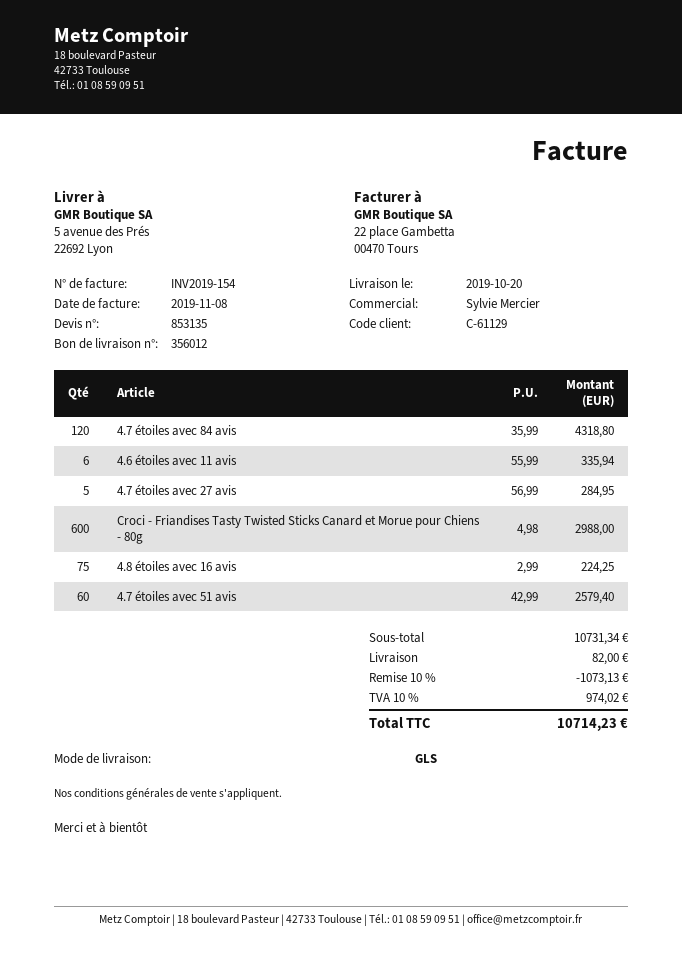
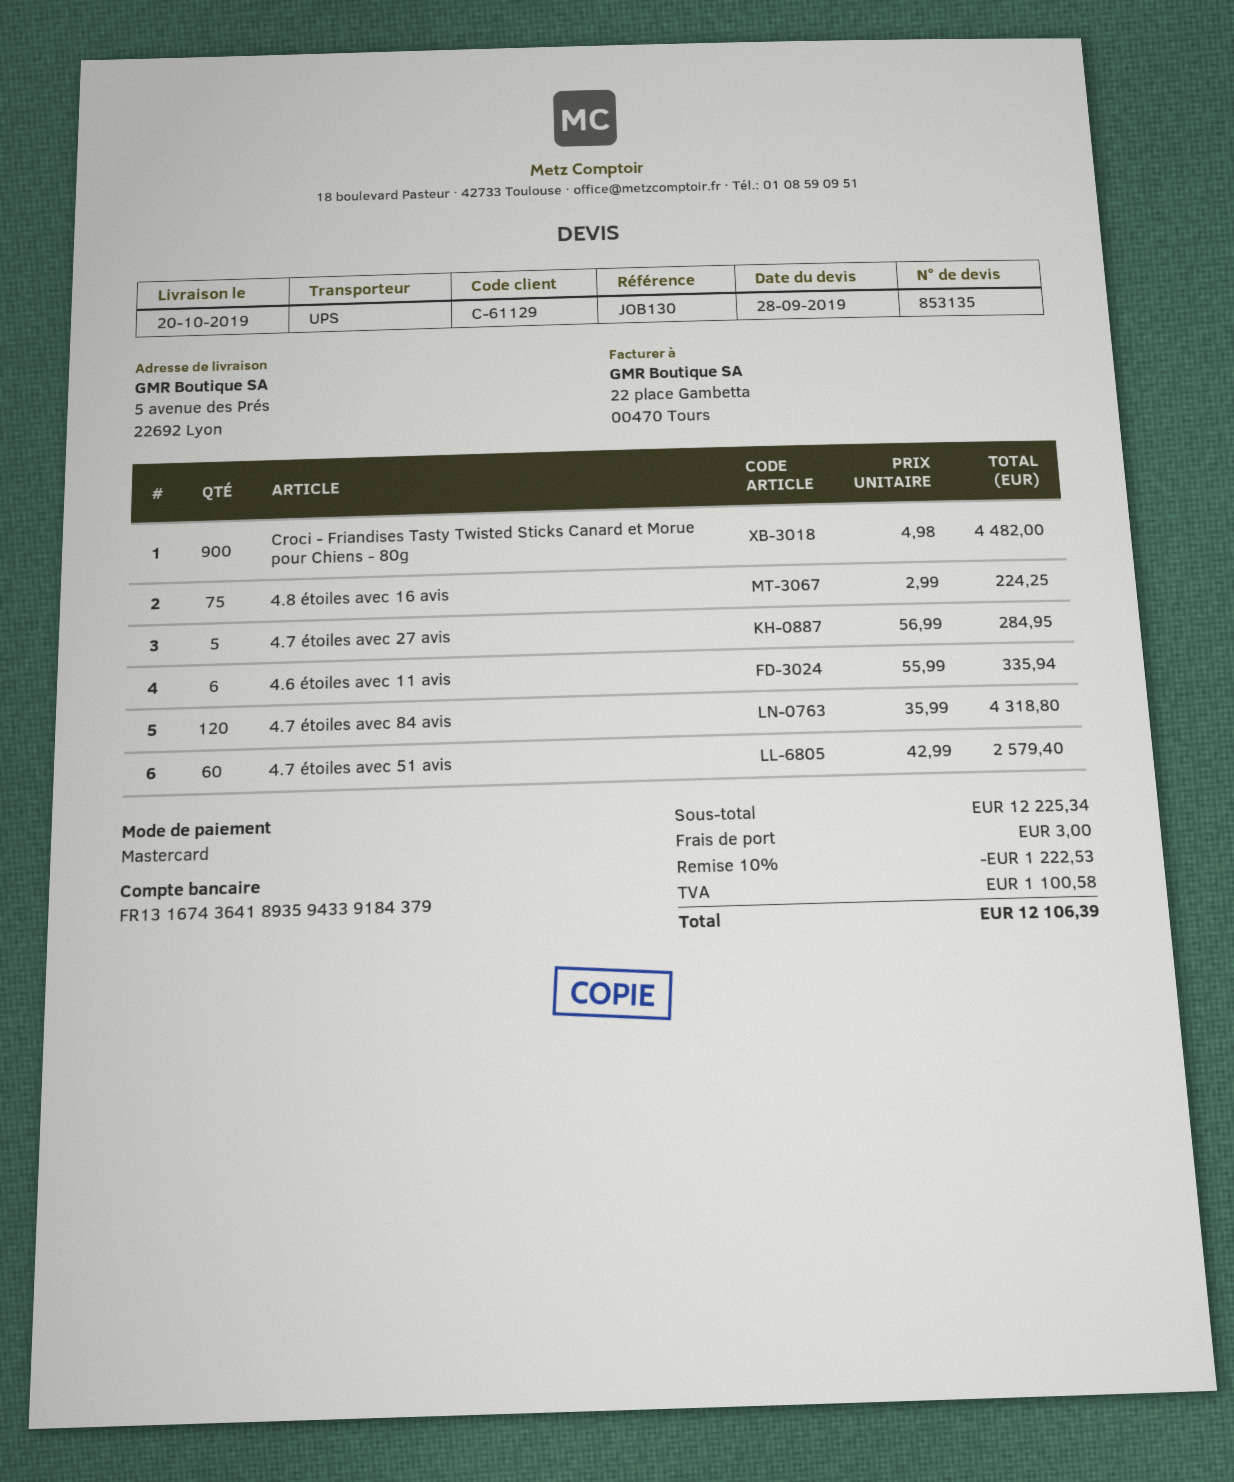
shipping method: GLS -> UPS
Croci - Friandises Tasty Twisted Sticks Canard et Morue pour Chiens - 80g: 600 x 4.98 = 2988.00 -> 900 x 4.98 = 4482.00
subtotal: 10731.34 -> 12225.34
discount: 10% = 1073.13 -> 10% = 1222.53
shipping: 82.00 -> 3.00
tax: 974.02 -> 1100.58
total: 10714.23 -> 12106.39

